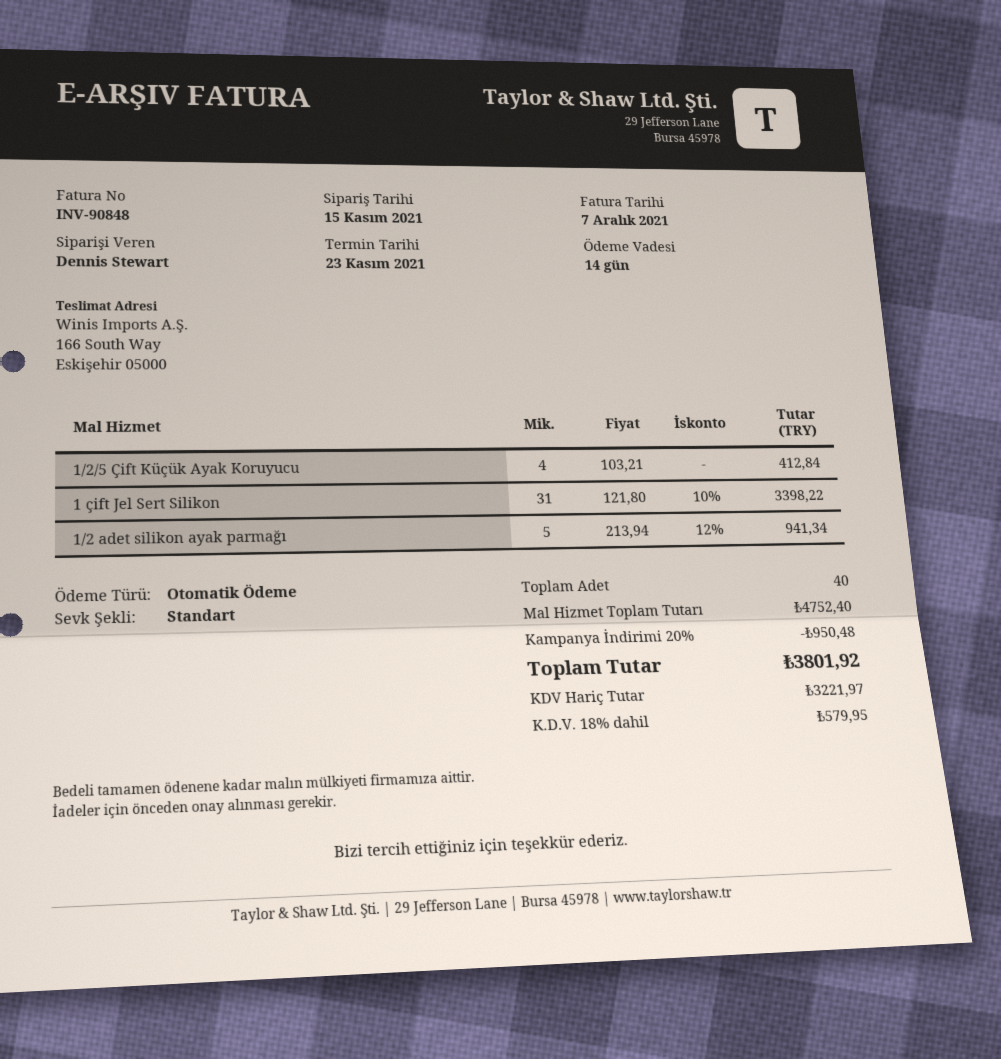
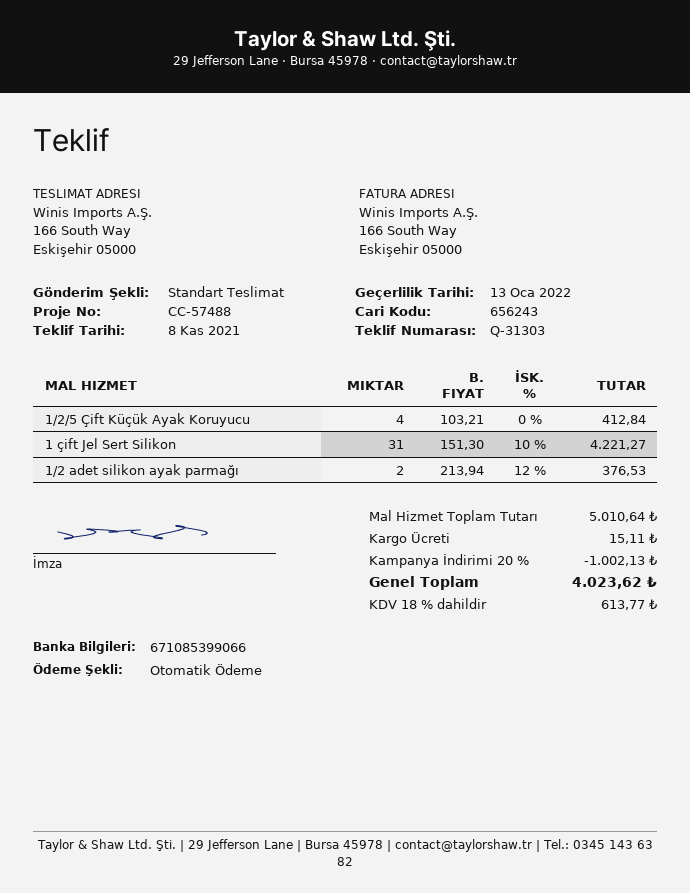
1 çift Jel Sert Silikon: 31 x 121.80 - 10% = 3398.22 -> 31 x 151.30 - 10% = 4221.27
1/2 adet silikon ayak parmağı: 5 x 213.94 - 12% = 941.34 -> 2 x 213.94 - 12% = 376.53
subtotal: 4752.40 -> 5010.64
discount: 20% = 950.48 -> 20% = 1002.13
shipping: none -> 15.11
tax: 18% = 579.95 -> 18% = 613.77
total: 3801.92 -> 4023.62

